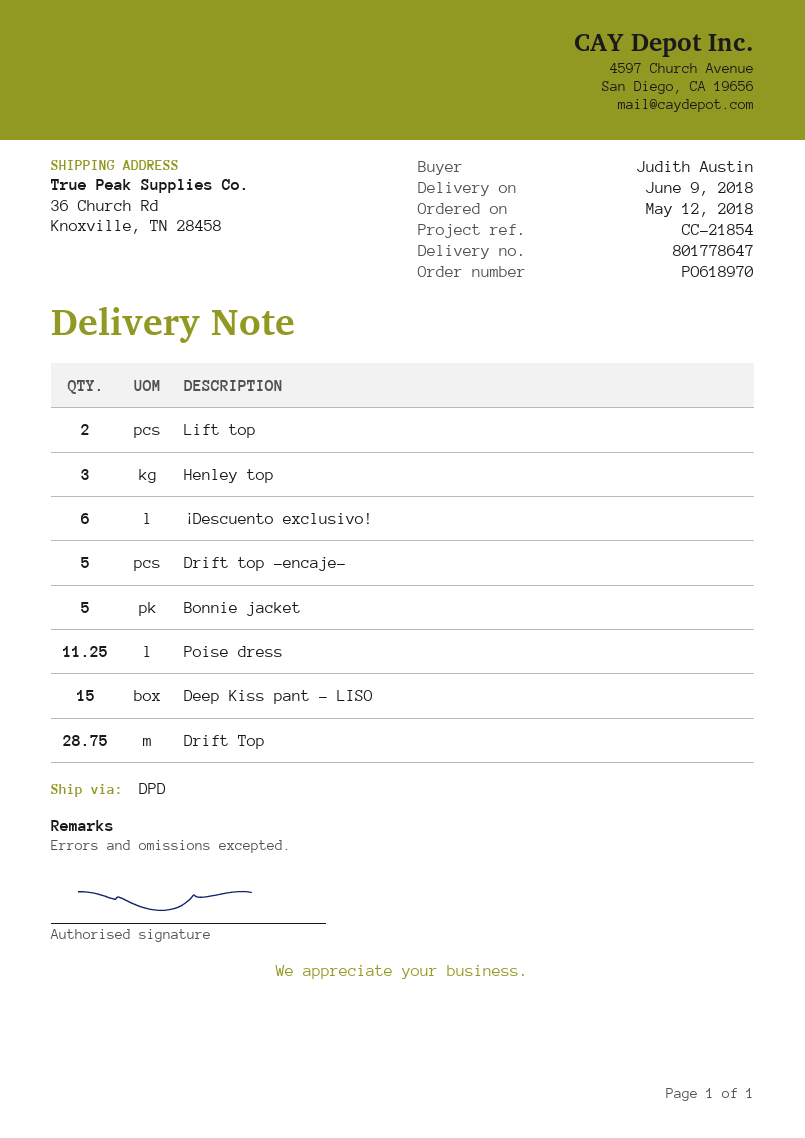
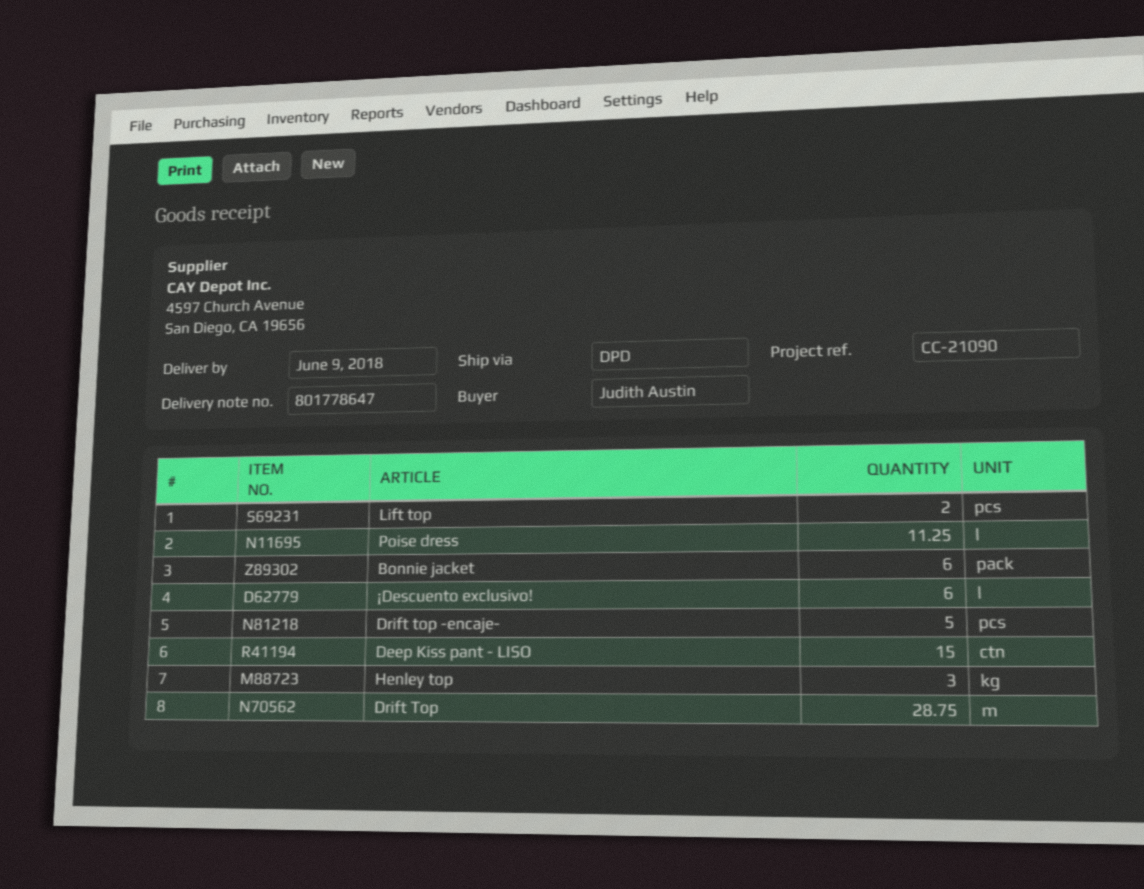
reference: CC-21854 -> CC-21090
Bonnie jacket: 5 -> 6

